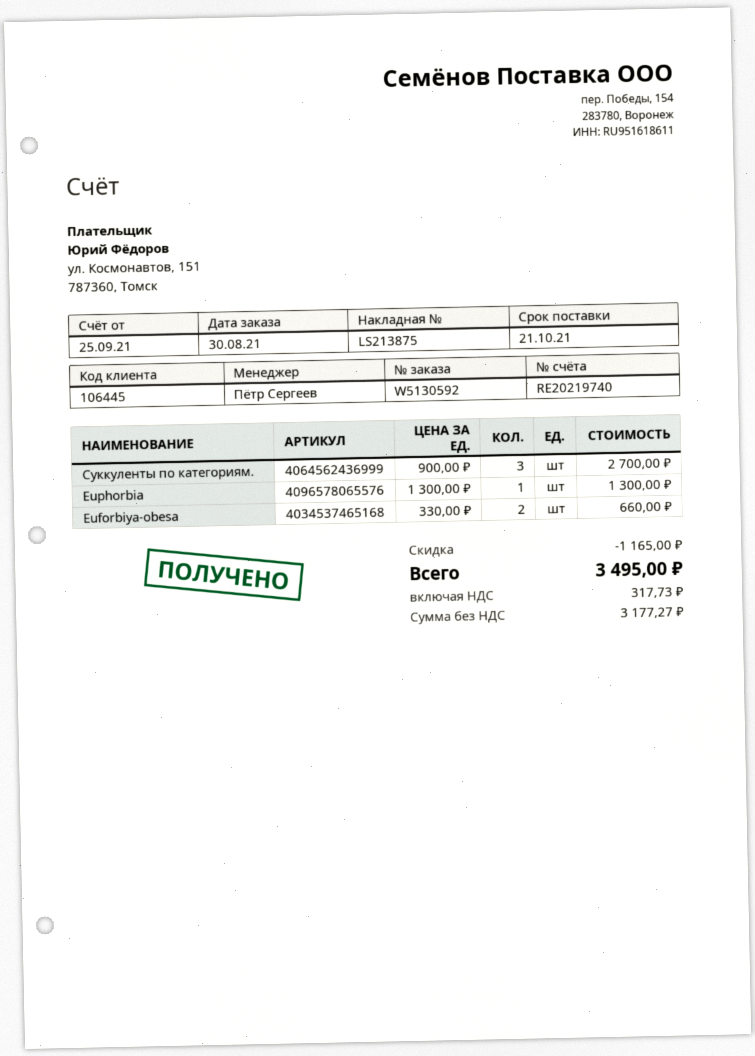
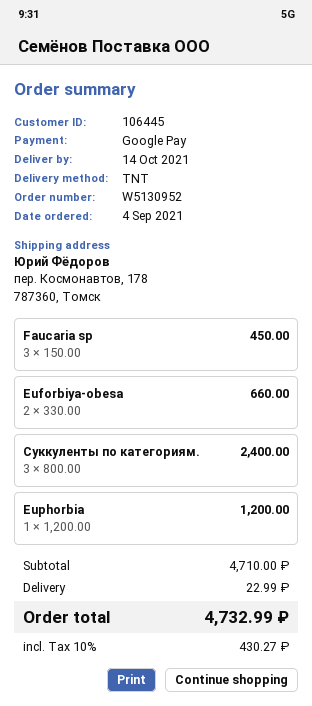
order number: W5130592 -> W5130952
order date: 2021-08-30 -> 2021-09-04
delivery date: 2021-10-21 -> 2021-10-14
Суккуленты по категориям.: 3 x 900.00 = 2700.00 -> 3 x 800.00 = 2400.00
Euphorbia: 1 x 1300.00 = 1300.00 -> 1 x 1200.00 = 1200.00
Faucaria sp: none -> 3 x 150.00 = 450.00
discount: 1165.00 -> none
shipping: none -> 22.99
tax: 317.73 -> 430.27
total: 3495.00 -> 4732.99

